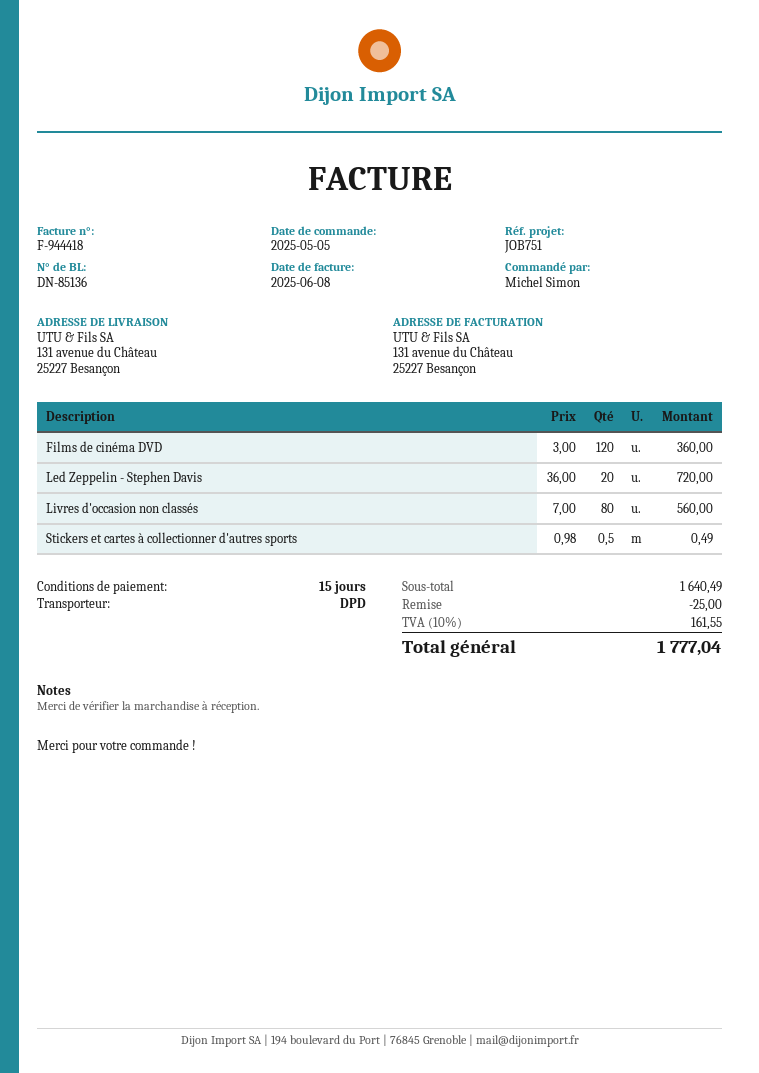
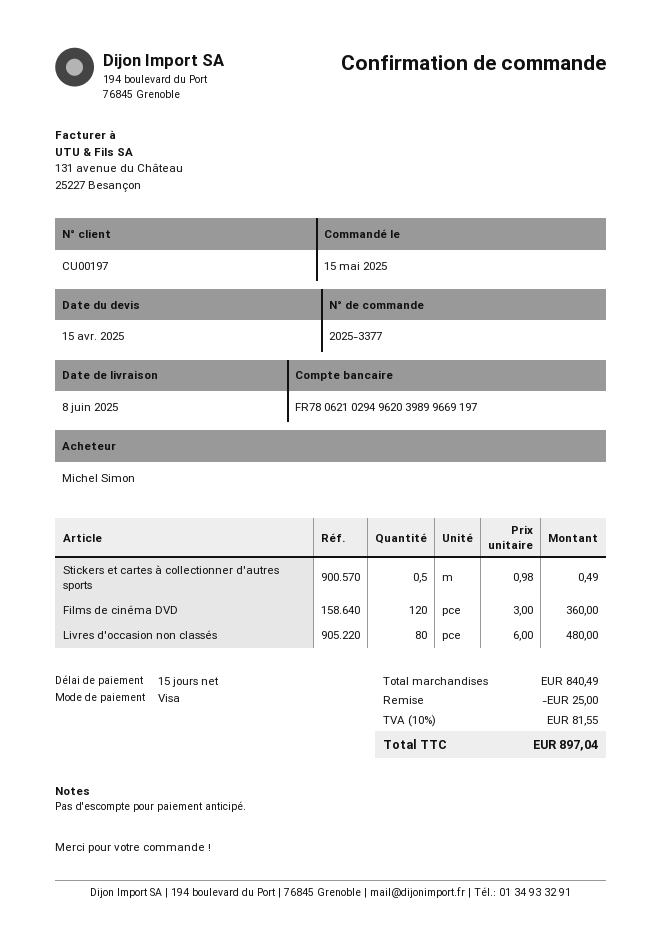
order date: 2025-05-05 -> 2025-05-15
Led Zeppelin - Stephen Davis: 20 x 36.00 = 720.00 -> none
Livres d'occasion non classés: 80 x 7.00 = 560.00 -> 80 x 6.00 = 480.00
subtotal: 1640.49 -> 840.49
tax: 10% = 161.55 -> 10% = 81.55
total: 1777.04 -> 897.04

